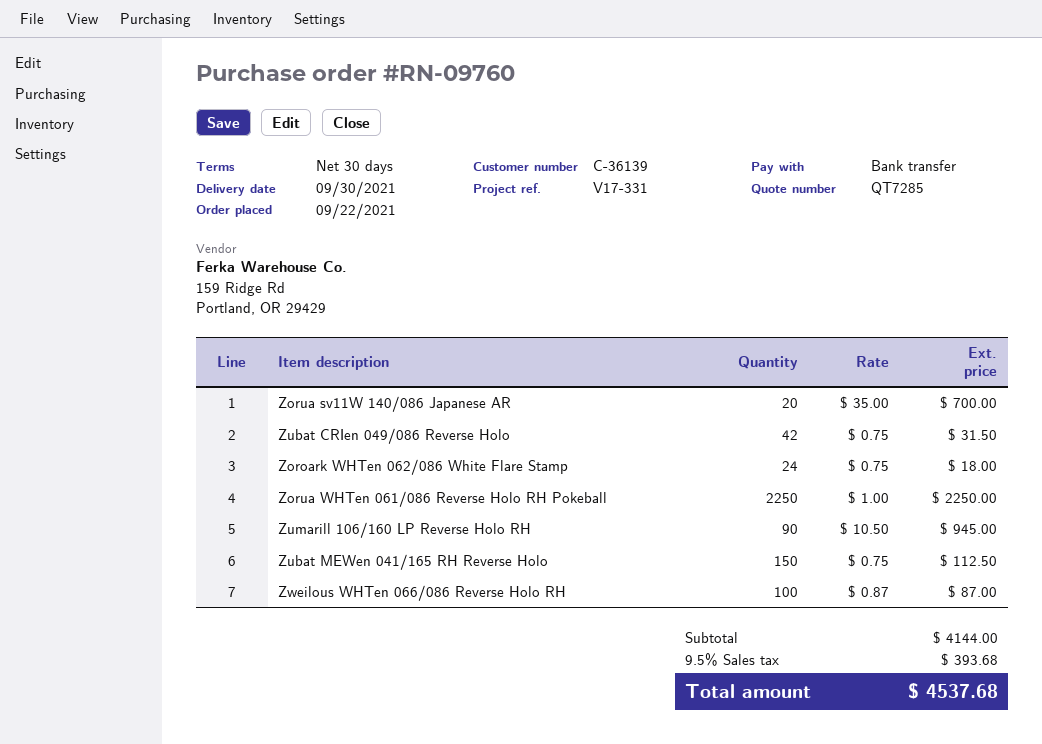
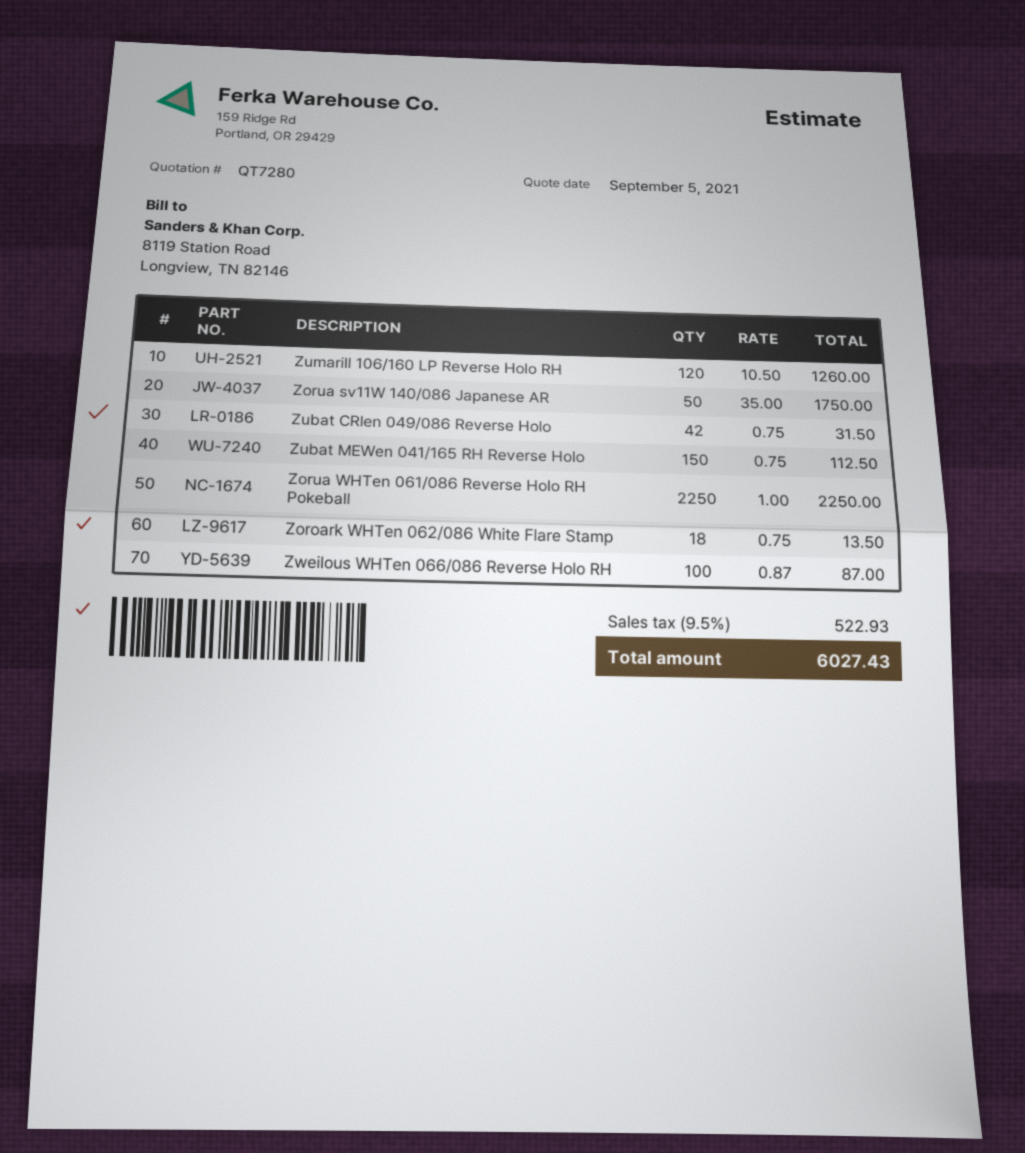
quote number: QT7285 -> QT7280
Zorua sv11W 140/086 Japanese AR: 20 x 35.00 = 700.00 -> 50 x 35.00 = 1750.00
Zoroark WHTen 062/086 White Flare Stamp: 24 x 0.75 = 18.00 -> 18 x 0.75 = 13.50
Zumarill 106/160 LP Reverse Holo RH: 90 x 10.50 = 945.00 -> 120 x 10.50 = 1260.00
tax: 9.5% = 393.68 -> 9.5% = 522.93
total: 4537.68 -> 6027.43

